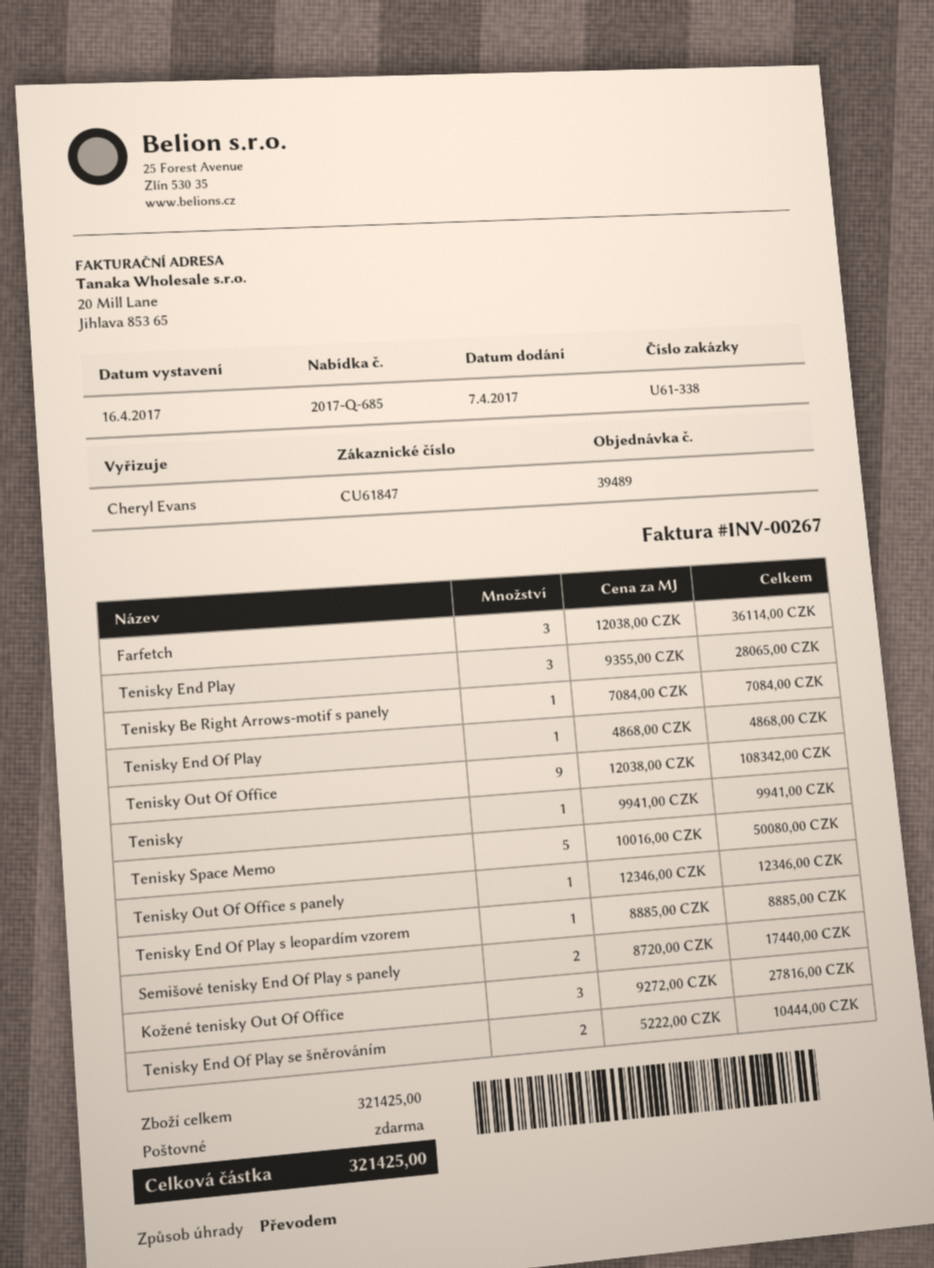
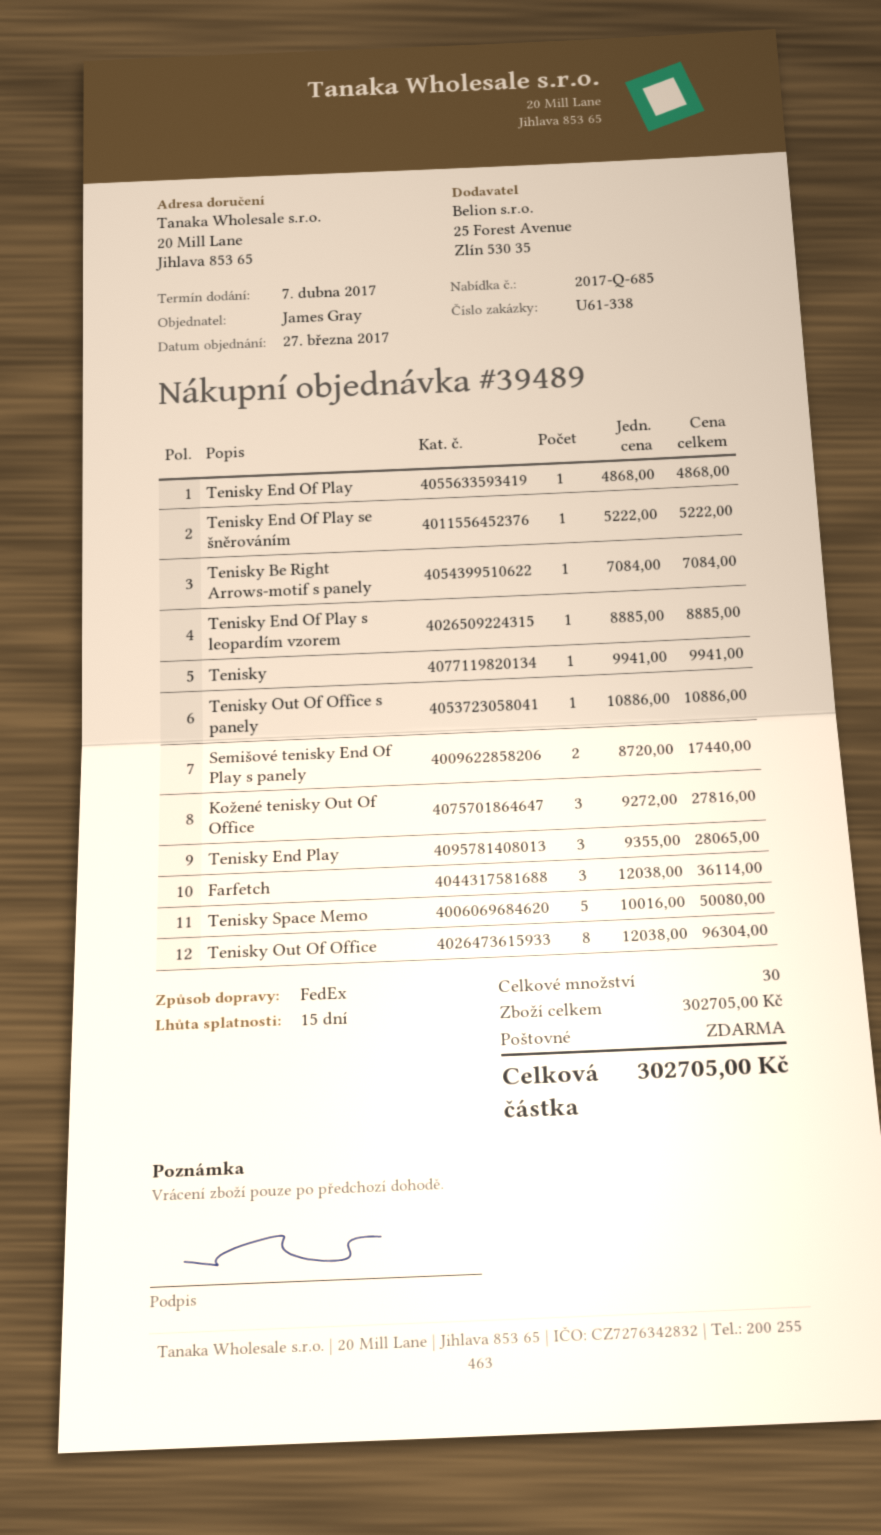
Tenisky Out Of Office: 9 x 12038.00 = 108342.00 -> 8 x 12038.00 = 96304.00
Tenisky Out Of Office s panely: 1 x 12346.00 = 12346.00 -> 1 x 10886.00 = 10886.00
Tenisky End Of Play se šněrováním: 2 x 5222.00 = 10444.00 -> 1 x 5222.00 = 5222.00
subtotal: 321425.00 -> 302705.00
total: 321425.00 -> 302705.00

